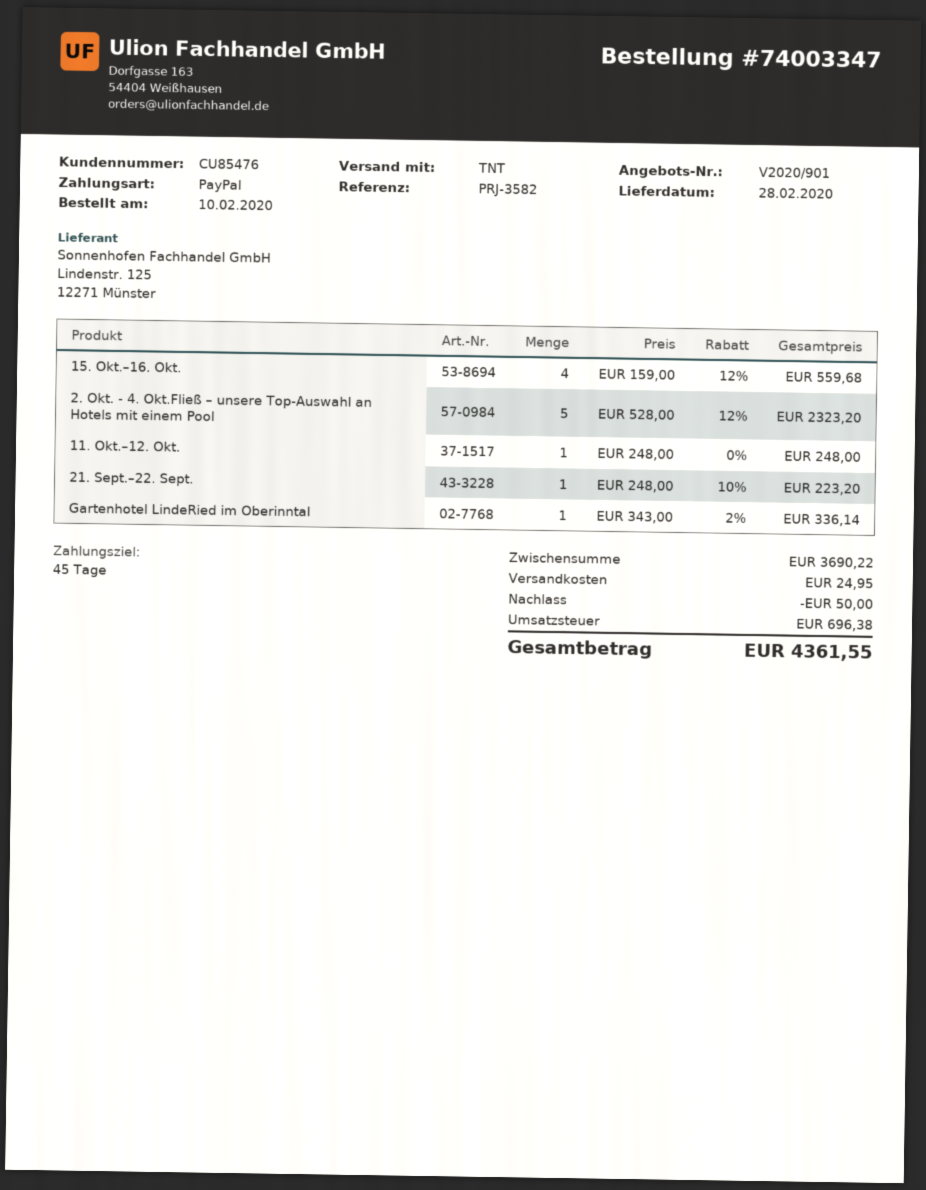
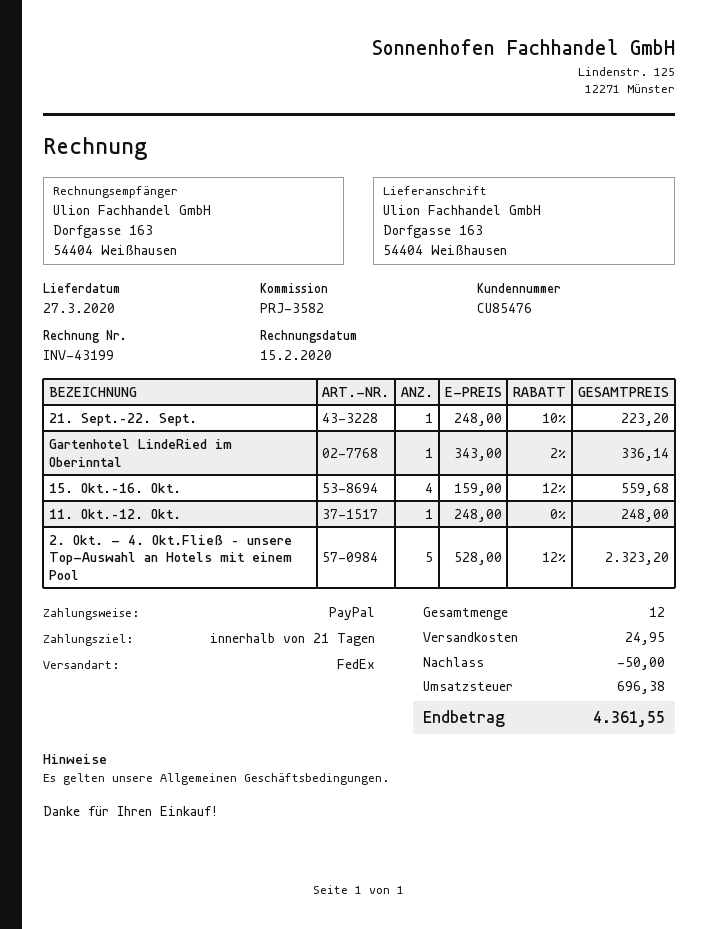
delivery date: 2020-02-28 -> 2020-03-27
payment terms: 45 days -> 21 days
shipping method: TNT -> FedEx

